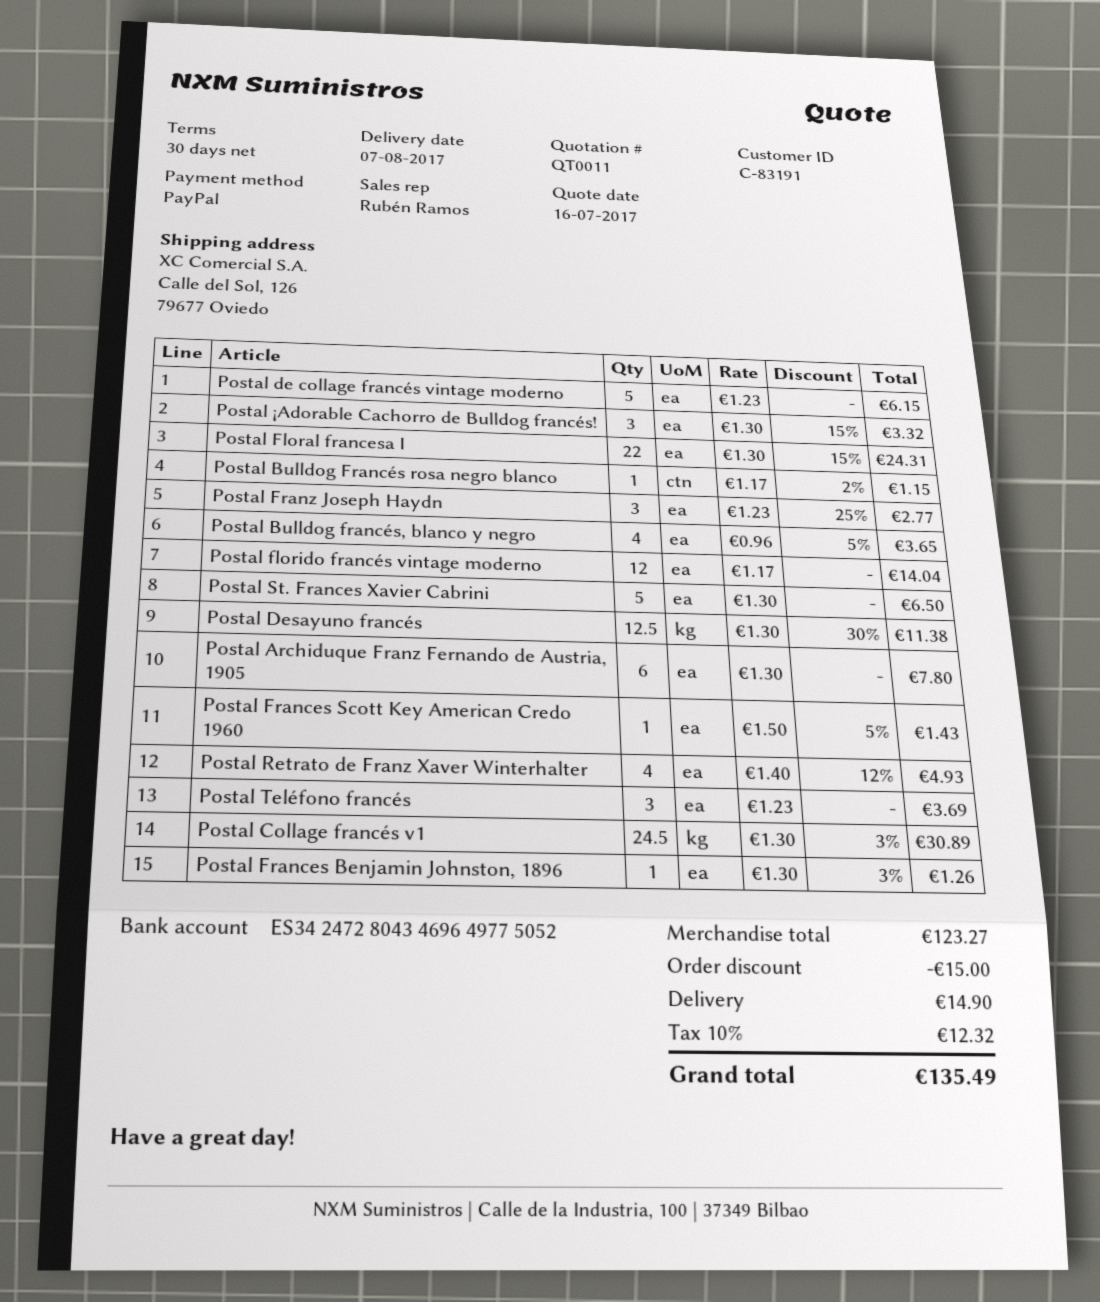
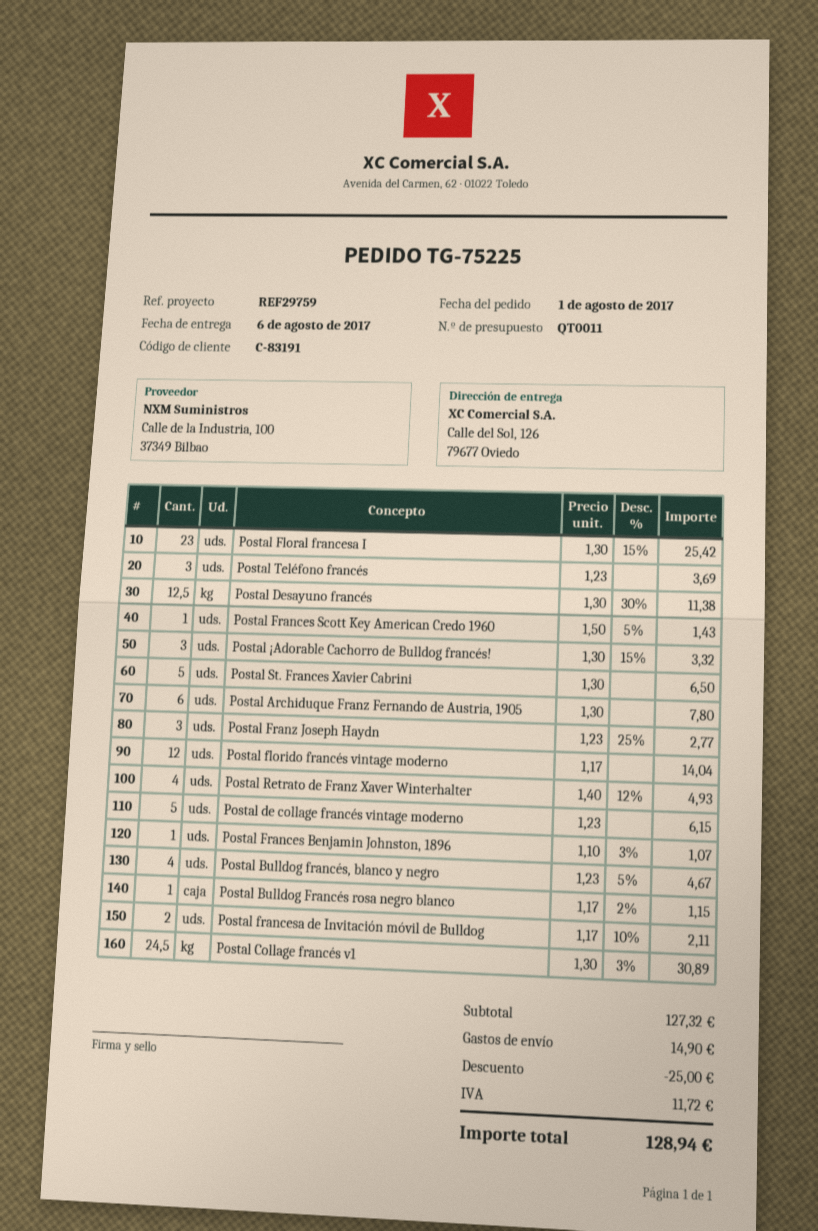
delivery date: 2017-08-07 -> 2017-08-06
Postal Floral francesa I: 22 x 1.30 - 15% = 24.31 -> 23 x 1.30 - 15% = 25.42
Postal Bulldog francés, blanco y negro: 4 x 0.96 - 5% = 3.65 -> 4 x 1.23 - 5% = 4.67
Postal Frances Benjamin Johnston, 1896: 1 x 1.30 - 3% = 1.26 -> 1 x 1.10 - 3% = 1.07
Postal francesa de Invitación móvil de Bulldog: none -> 2 x 1.17 - 10% = 2.11
subtotal: 123.27 -> 127.32
discount: 15.00 -> 25.00
tax: 12.32 -> 11.72
total: 135.49 -> 128.94

